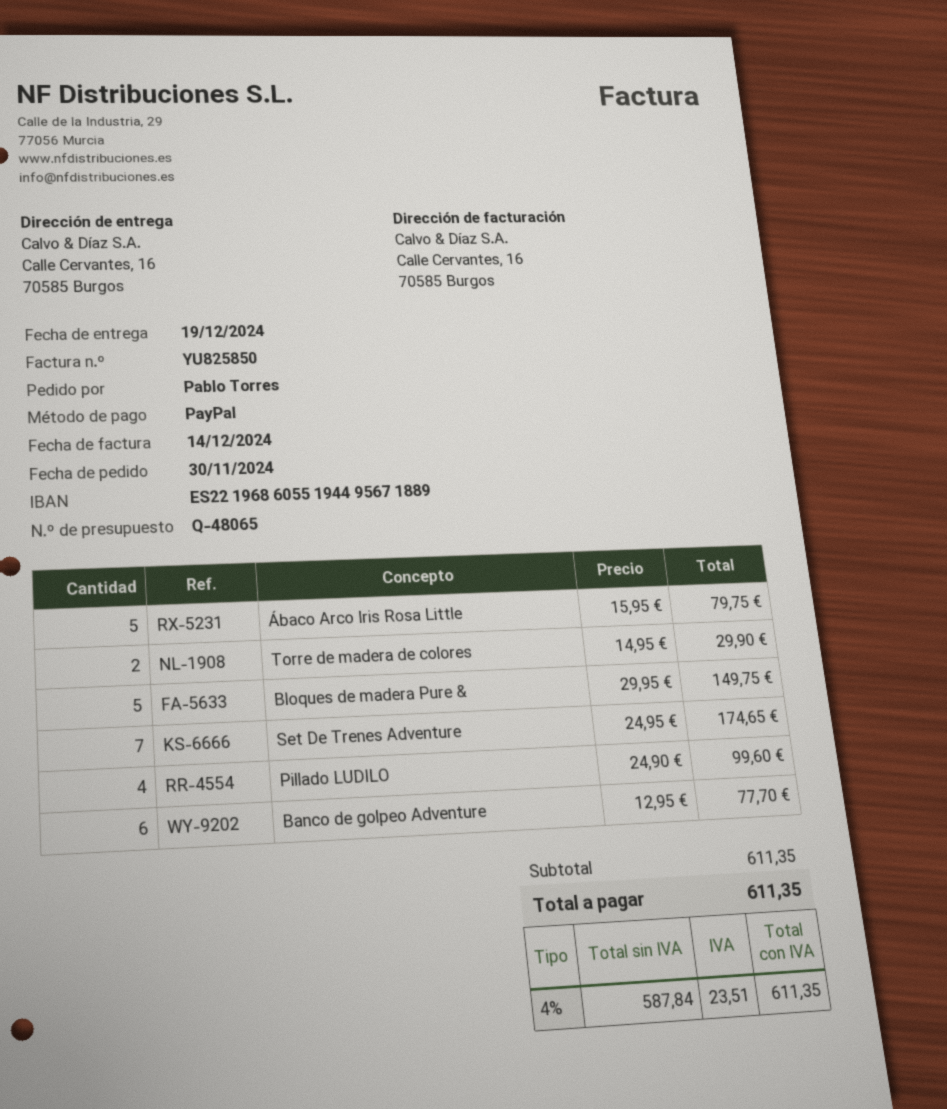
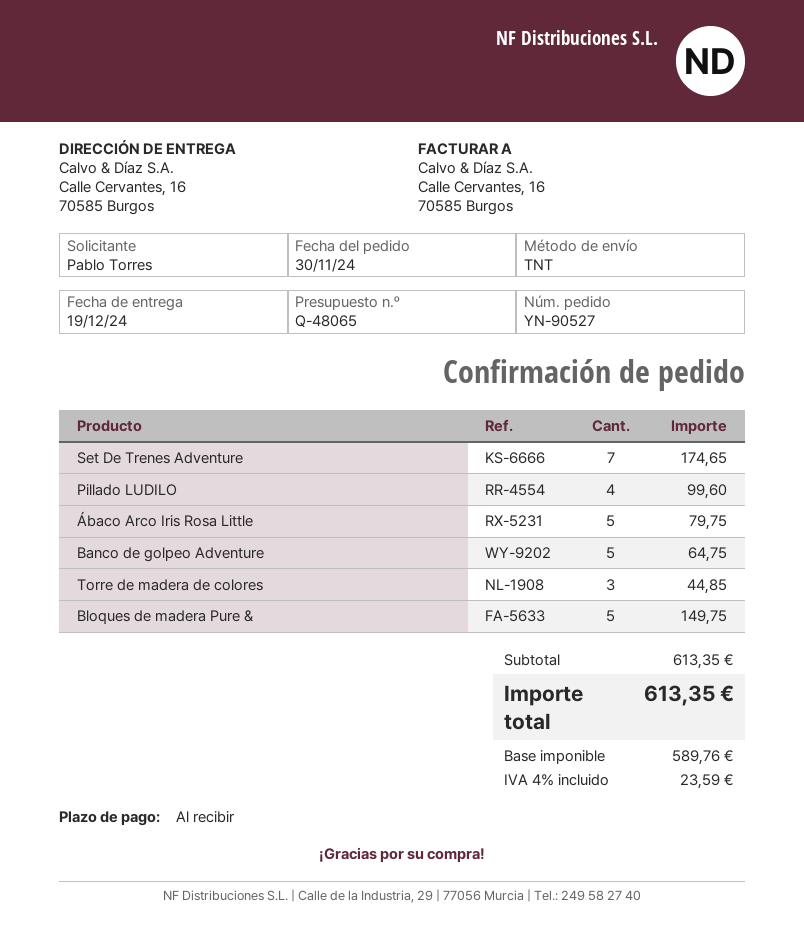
Torre de madera de colores: 2 for 29.90 -> 3 for 44.85
Banco de golpeo Adventure: 6 for 77.70 -> 5 for 64.75
subtotal: 611.35 -> 613.35
net: 587.84 -> 589.76
tax: 4% = 23.51 -> 4% = 23.59
total: 611.35 -> 613.35

